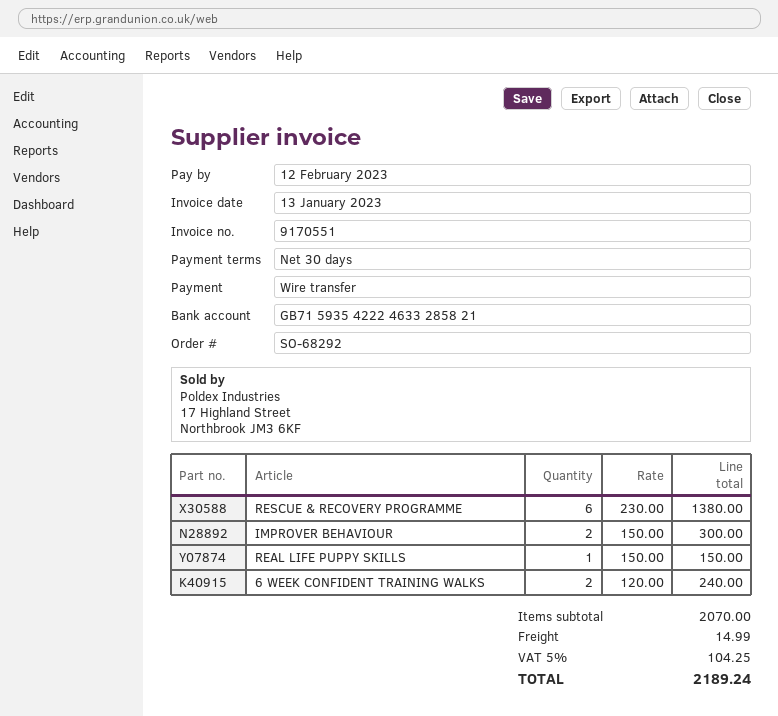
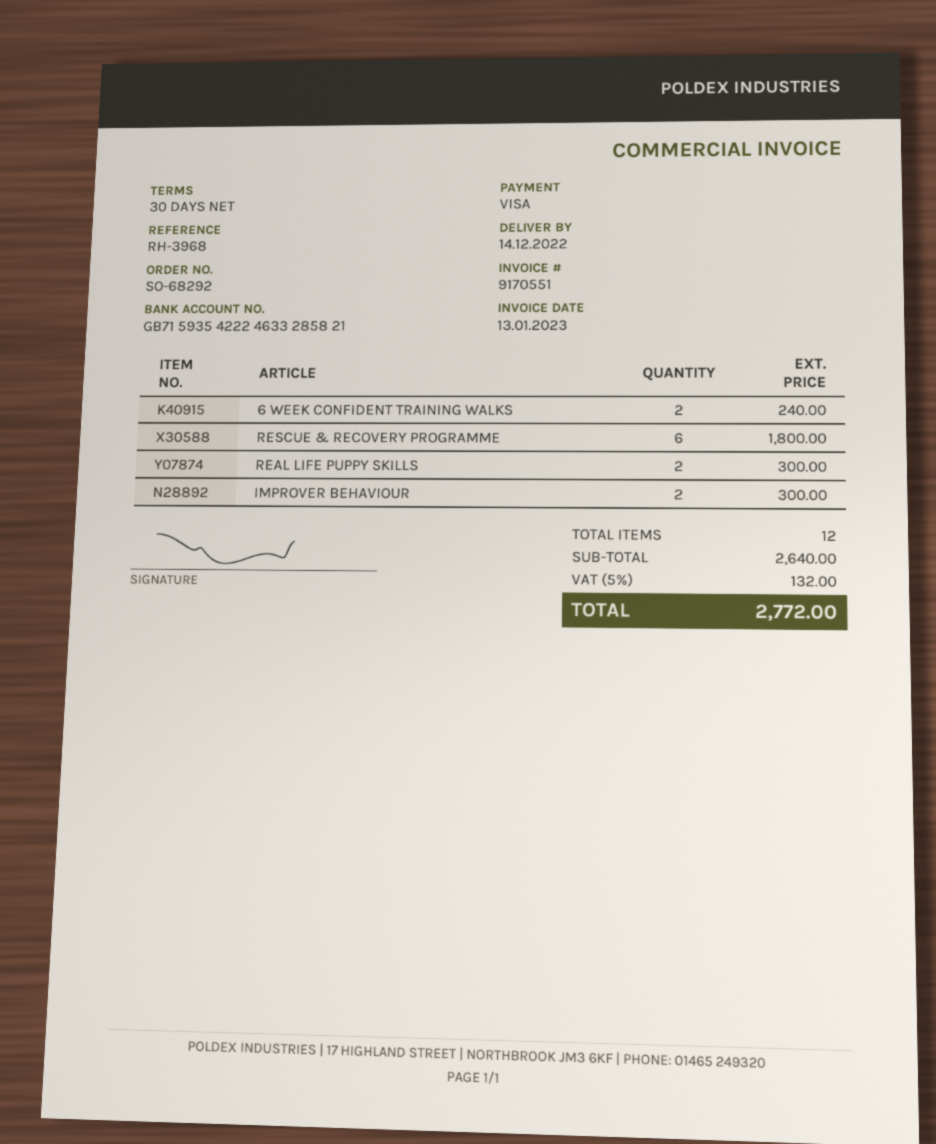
payment method: bank transfer -> Visa
RESCUE & RECOVERY PROGRAMME: 6 for 1380.00 -> 6 for 1800.00
REAL LIFE PUPPY SKILLS: 1 for 150.00 -> 2 for 300.00
subtotal: 2070.00 -> 2640.00
shipping: 14.99 -> none
tax: 5% = 104.25 -> 5% = 132.00
total: 2189.24 -> 2772.00

